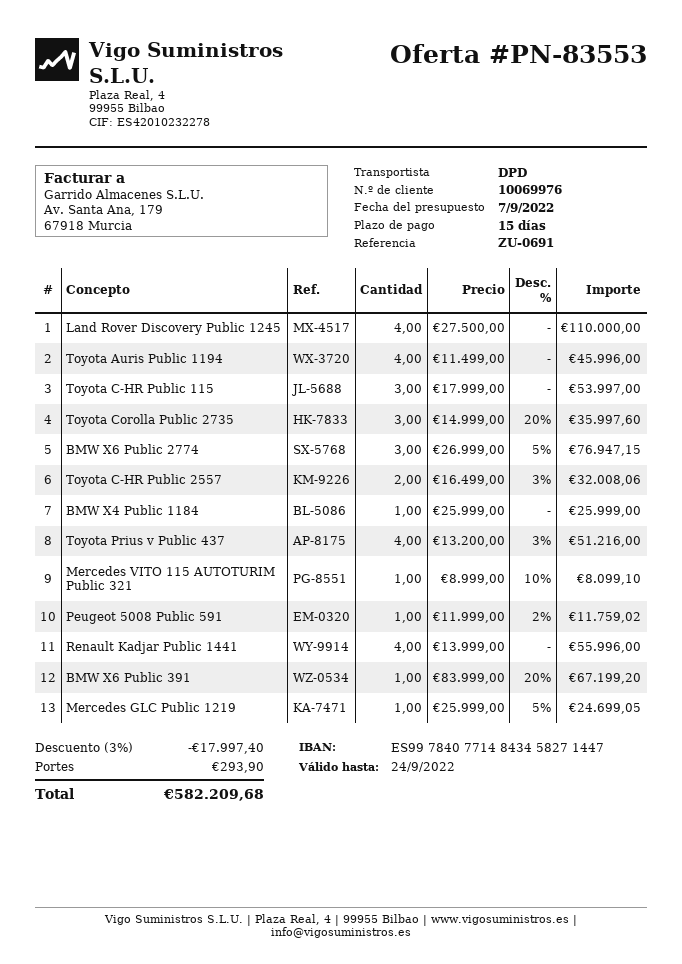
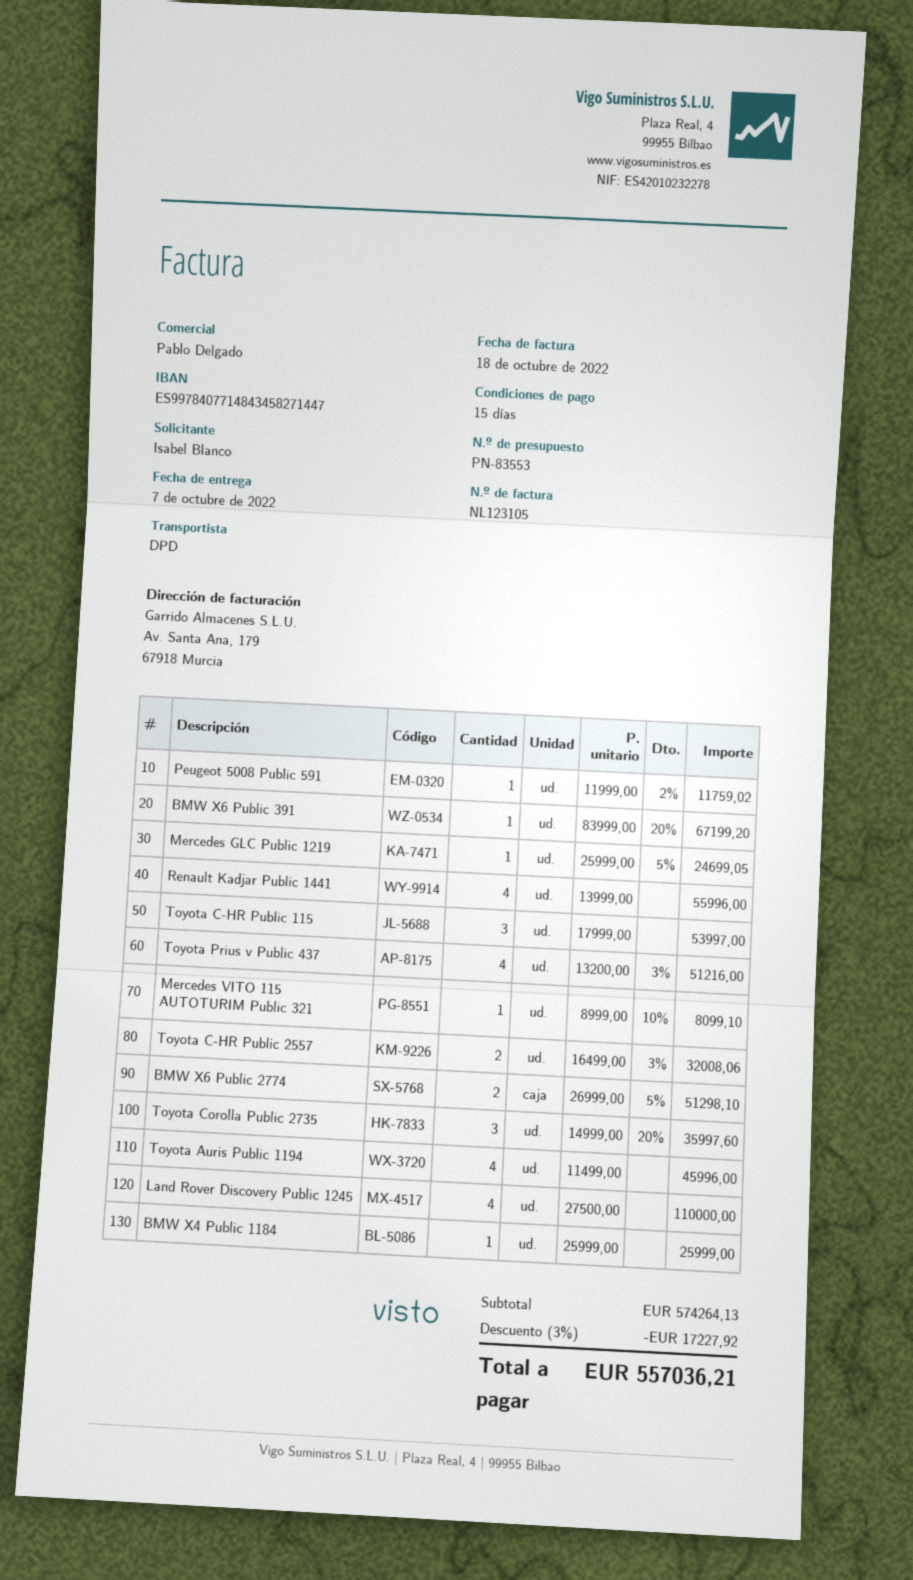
BMW X6 Public 2774: 3 x 26999.00 - 5% = 76947.15 -> 2 x 26999.00 - 5% = 51298.10
discount: 3% = 17997.40 -> 3% = 17227.92
shipping: 293.90 -> none
total: 582209.68 -> 557036.21

